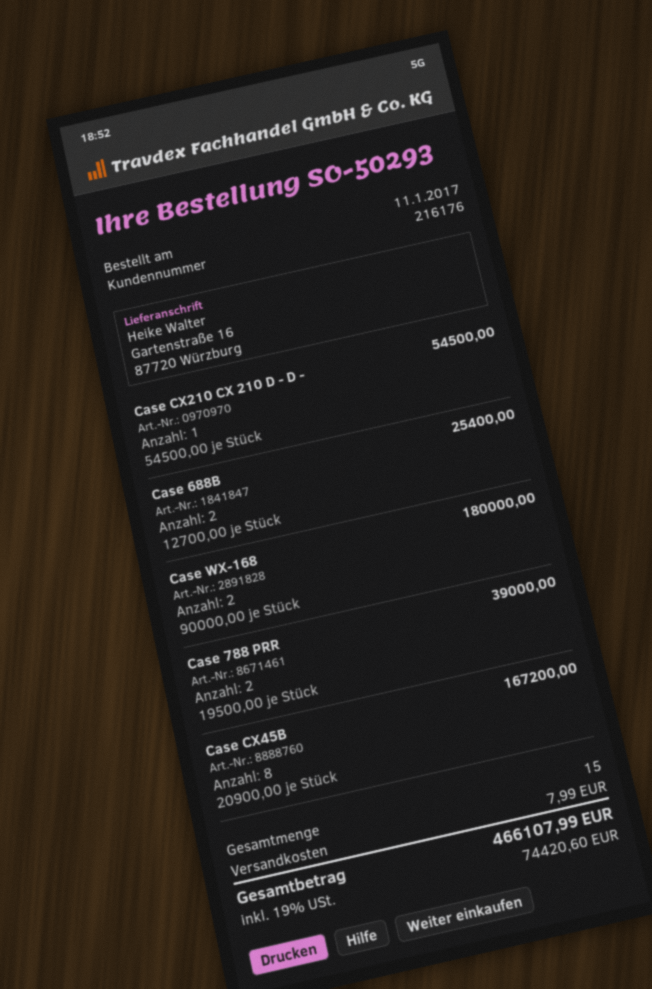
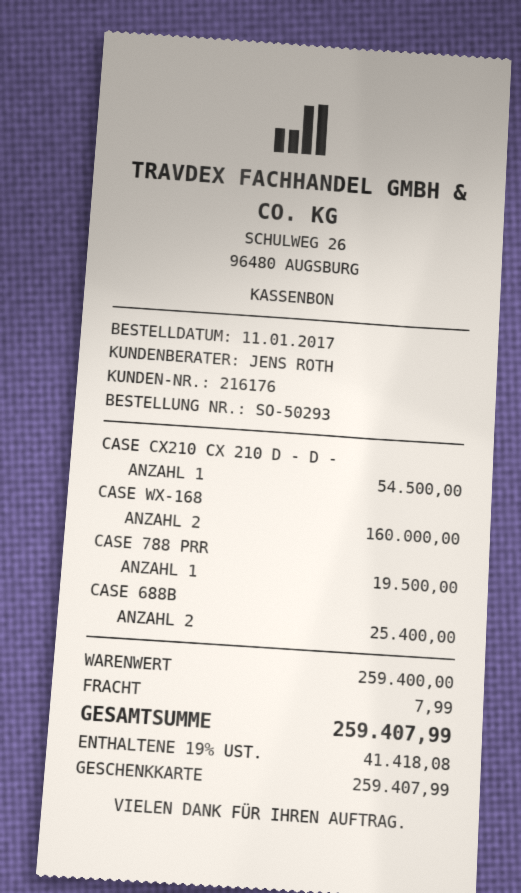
Case WX-168: 2 for 180000.00 -> 2 for 160000.00
Case 788 PRR: 2 for 39000.00 -> 1 for 19500.00
Case CX45B: 8 for 167200.00 -> none
tax: 19% = 74420.60 -> 19% = 41418.08
total: 466107.99 -> 259407.99

